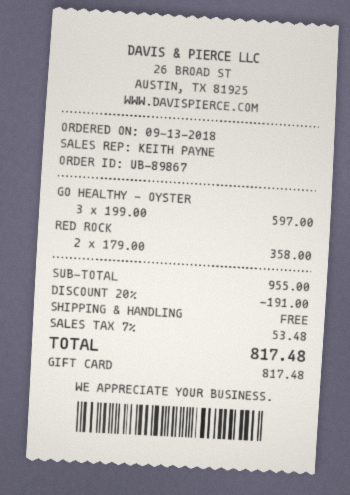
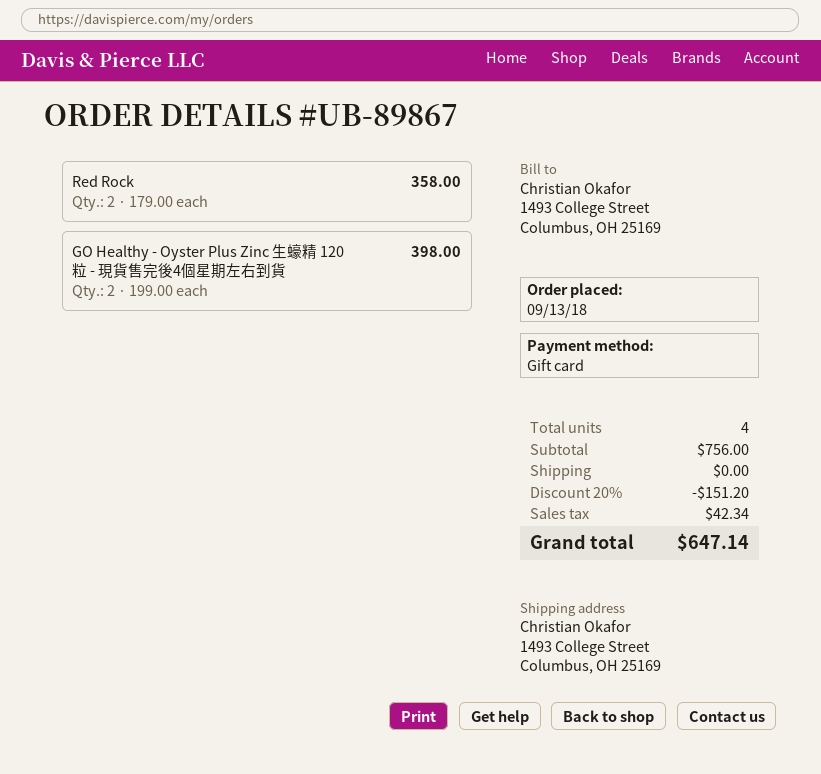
GO HEALTHY - OYSTER: 3 x 199.00 = 597.00 -> 2 x 199.00 = 398.00
subtotal: 955.00 -> 756.00
discount: 20% = 191.00 -> 20% = 151.20
tax: 53.48 -> 42.34
total: 817.48 -> 647.14

